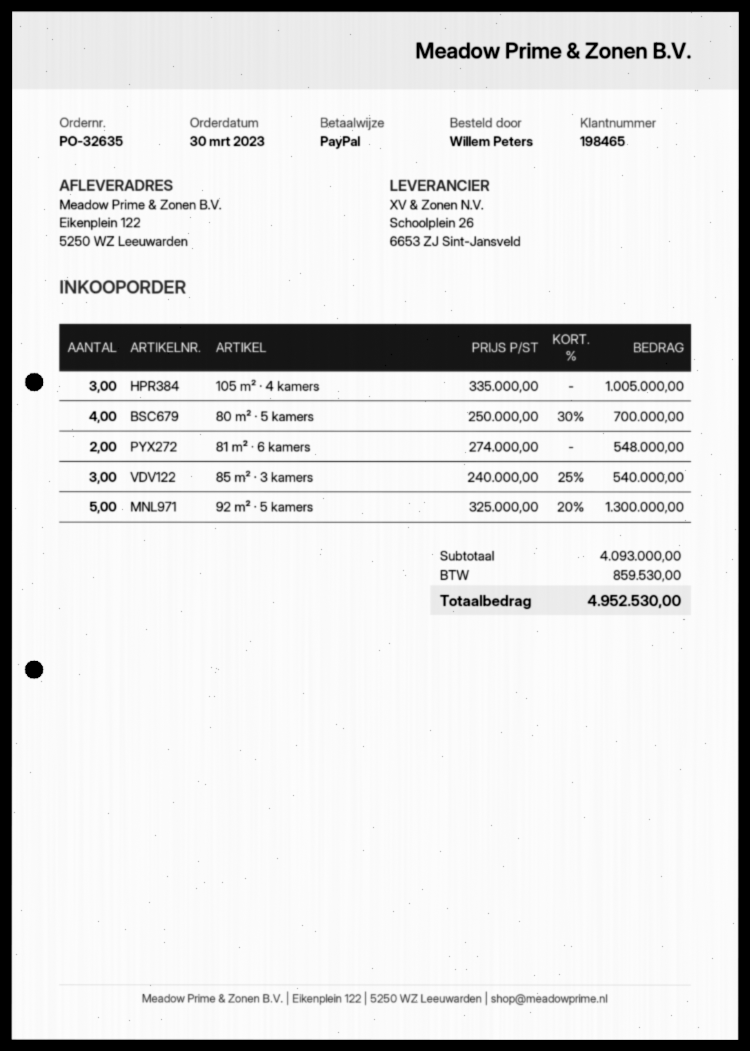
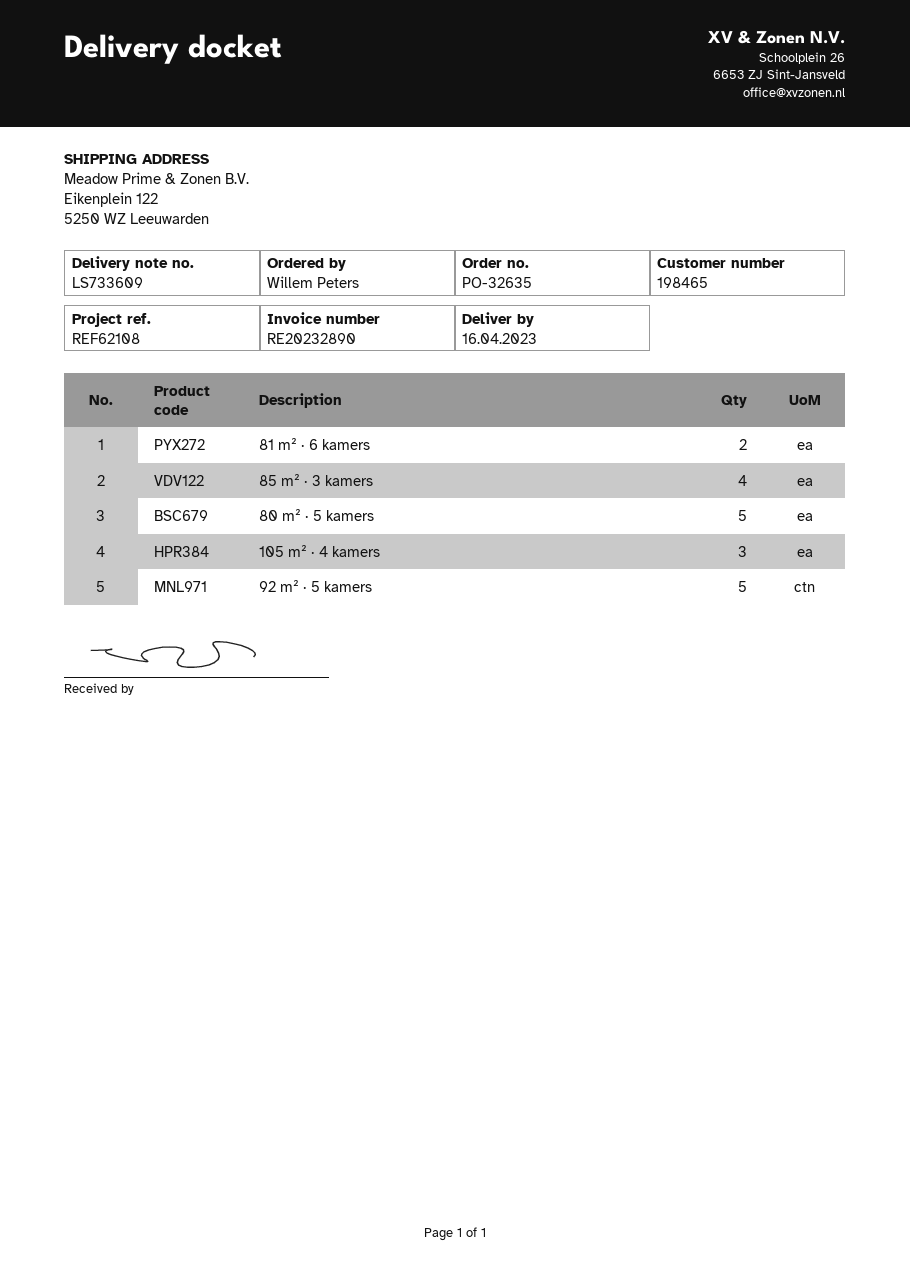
80 m² · 5 kamers: 4 -> 5
85 m² · 3 kamers: 3 -> 4

